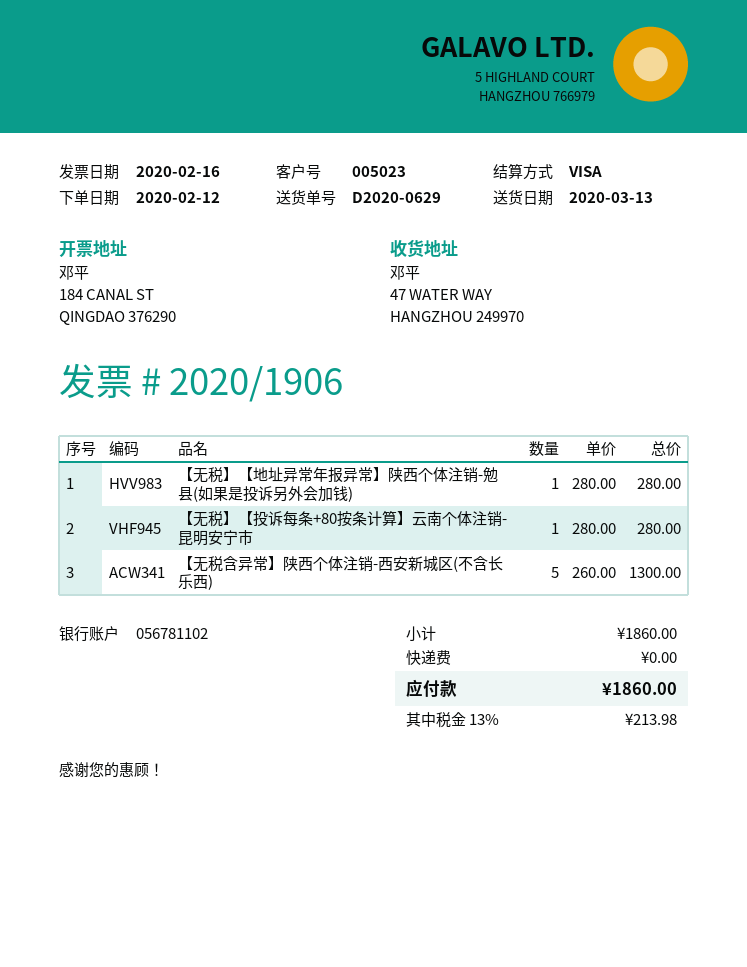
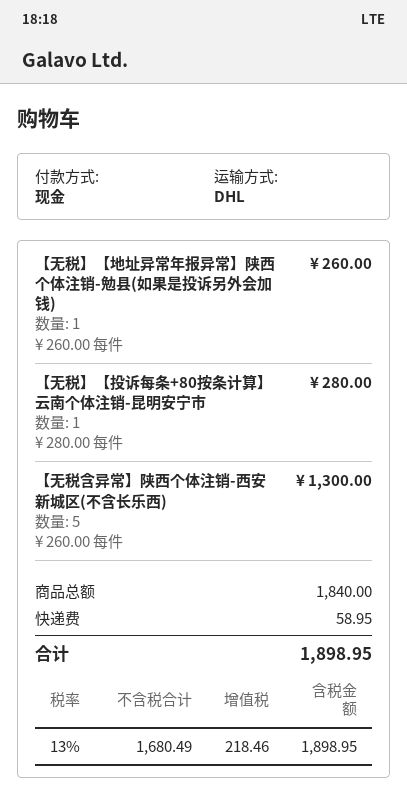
payment method: Visa -> cash
【无税】【地址异常年报异常】陕西个体注销-勉县(如果是投诉另外会加钱): 1 x 280.00 = 280.00 -> 1 x 260.00 = 260.00
subtotal: 1860.00 -> 1840.00
shipping: 0.00 -> 58.95
tax: 13% = 213.98 -> 13% = 218.46
total: 1860.00 -> 1898.95

